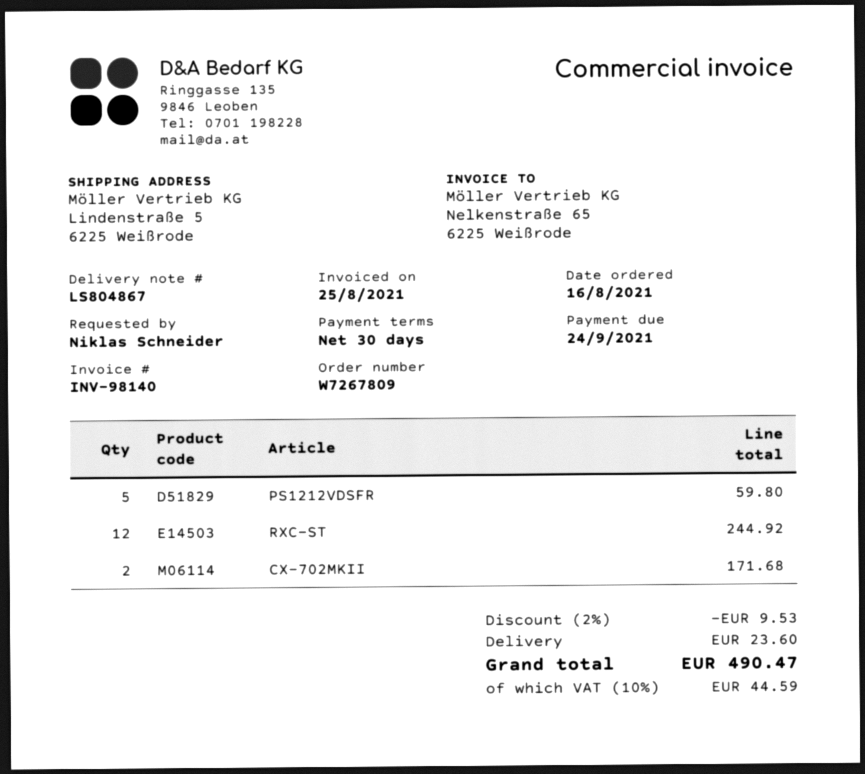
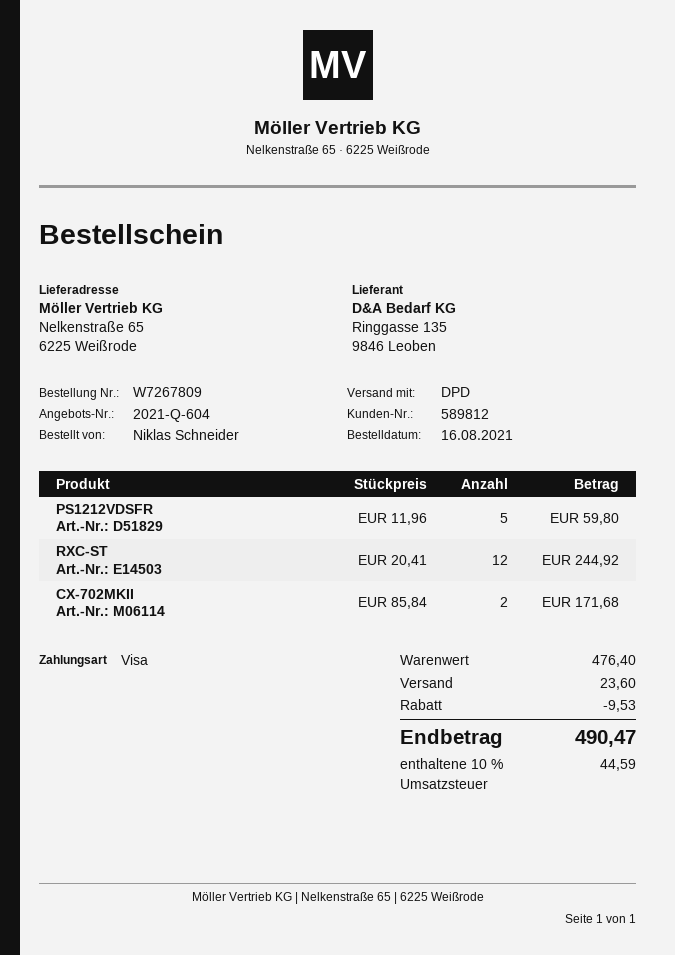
ship to: Lindenstraße 5, 6225 Weißrode -> Nelkenstraße 65, 6225 Weißrode

